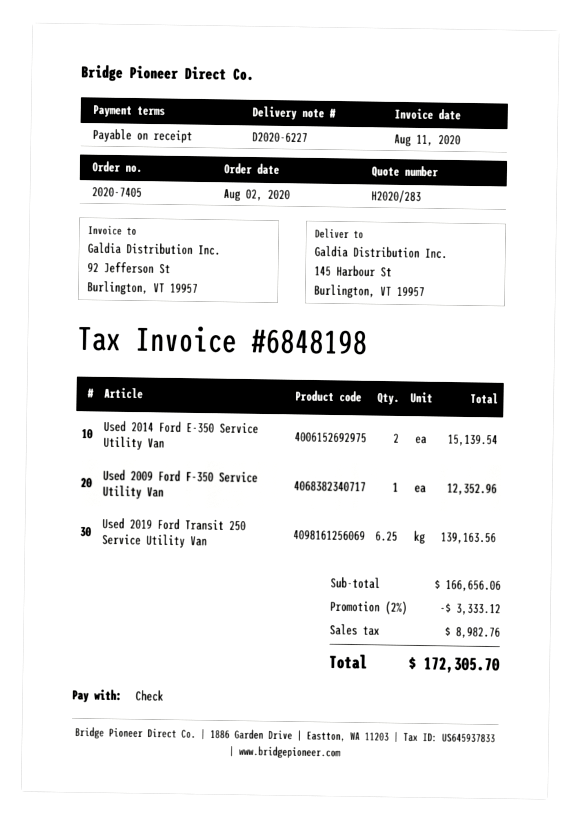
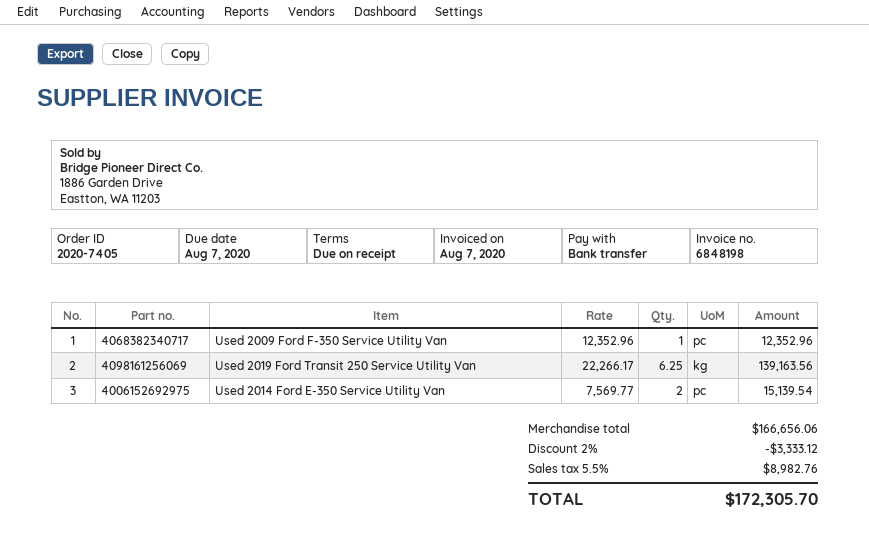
invoice date: 2020-08-11 -> 2020-08-07
payment method: cheque -> bank transfer

